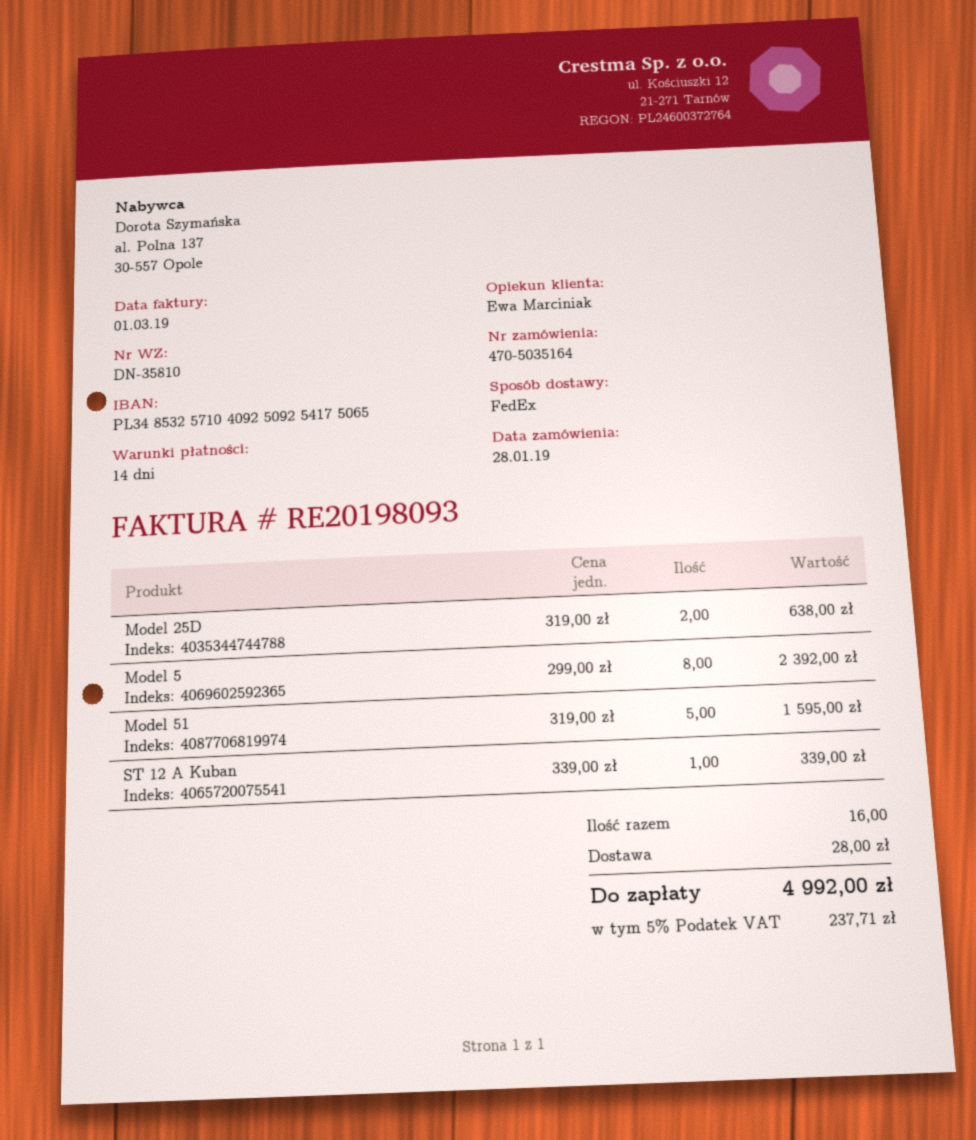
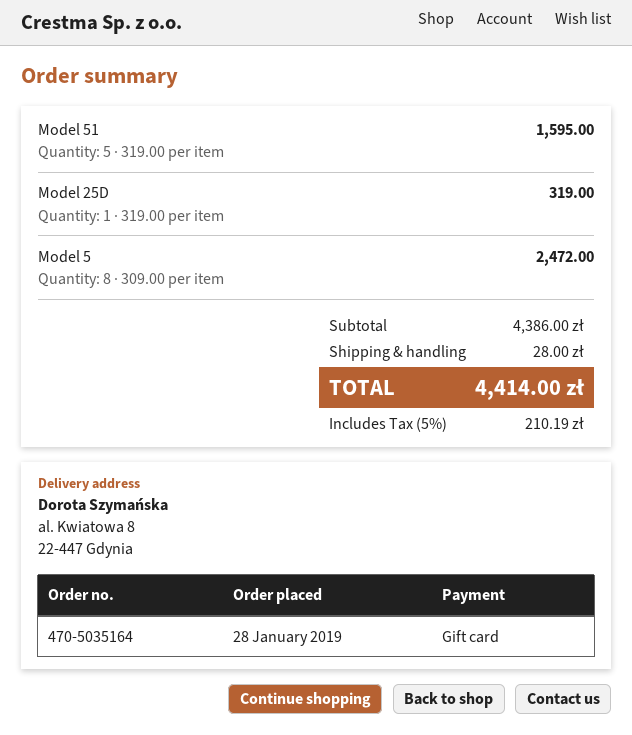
Model 25D: 2 x 319.00 = 638.00 -> 1 x 319.00 = 319.00
Model 5: 8 x 299.00 = 2392.00 -> 8 x 309.00 = 2472.00
ST 12 A Kuban: 1 x 339.00 = 339.00 -> none
tax: 5% = 237.71 -> 5% = 210.19
total: 4992.00 -> 4414.00

